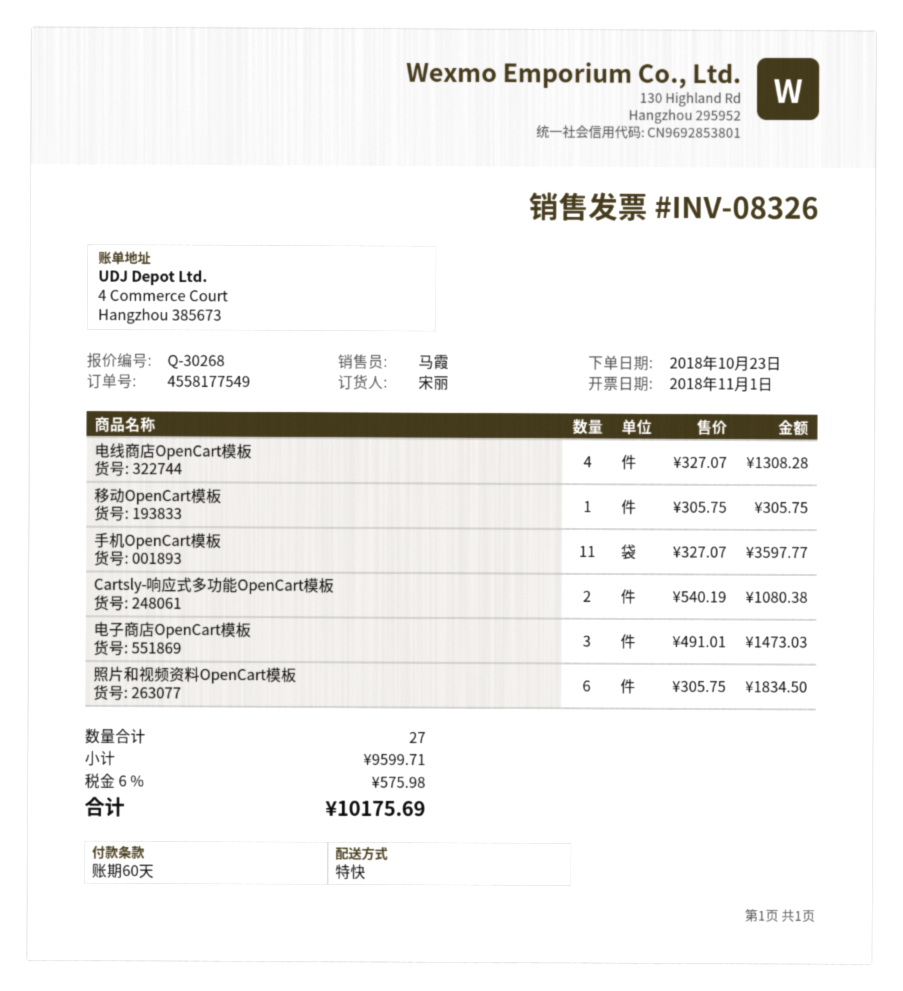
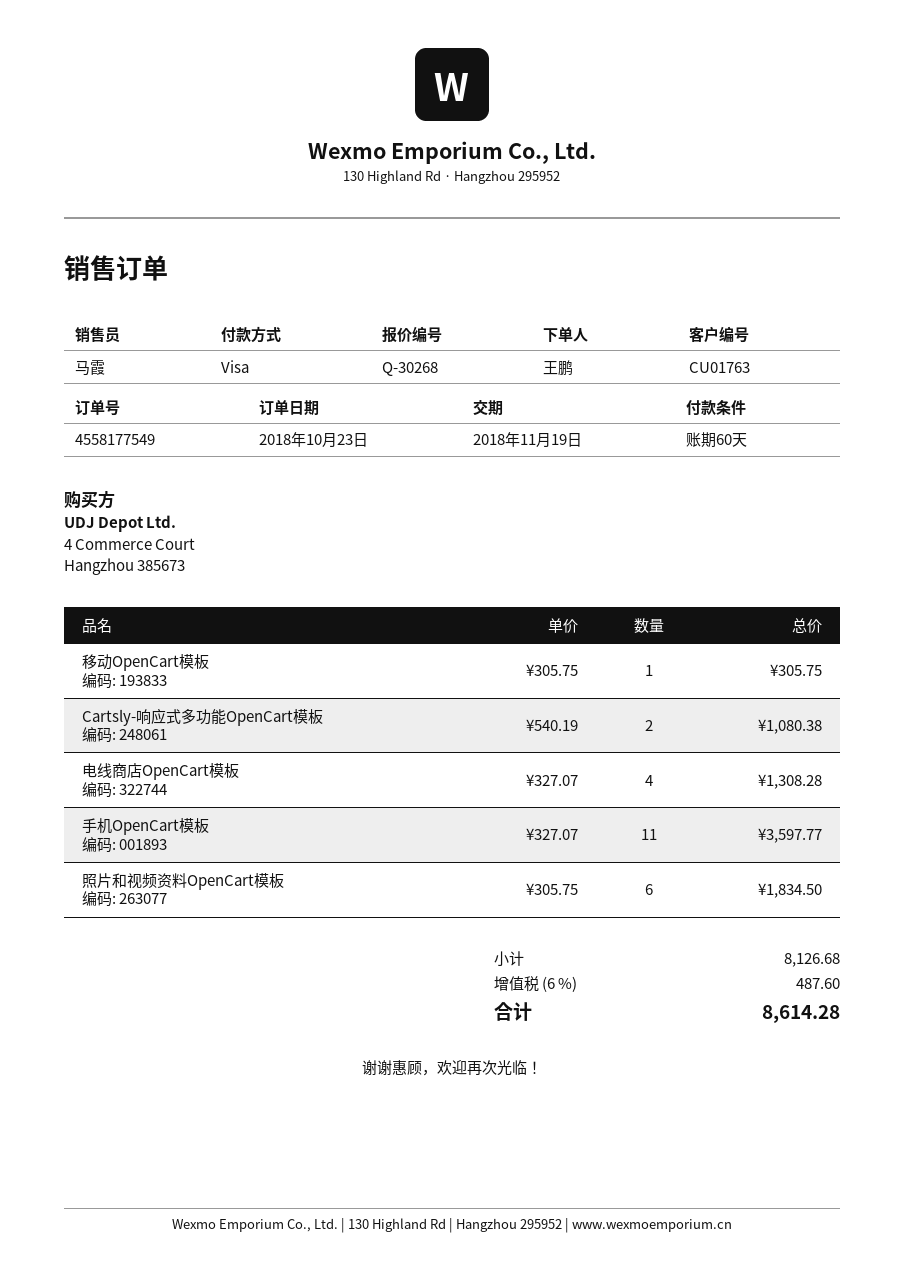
ordered by: 宋丽 -> 王鹏
电子商店OpenCart模板: 3 x 491.01 = 1473.03 -> none
subtotal: 9599.71 -> 8126.68
tax: 6% = 575.98 -> 6% = 487.60
total: 10175.69 -> 8614.28

